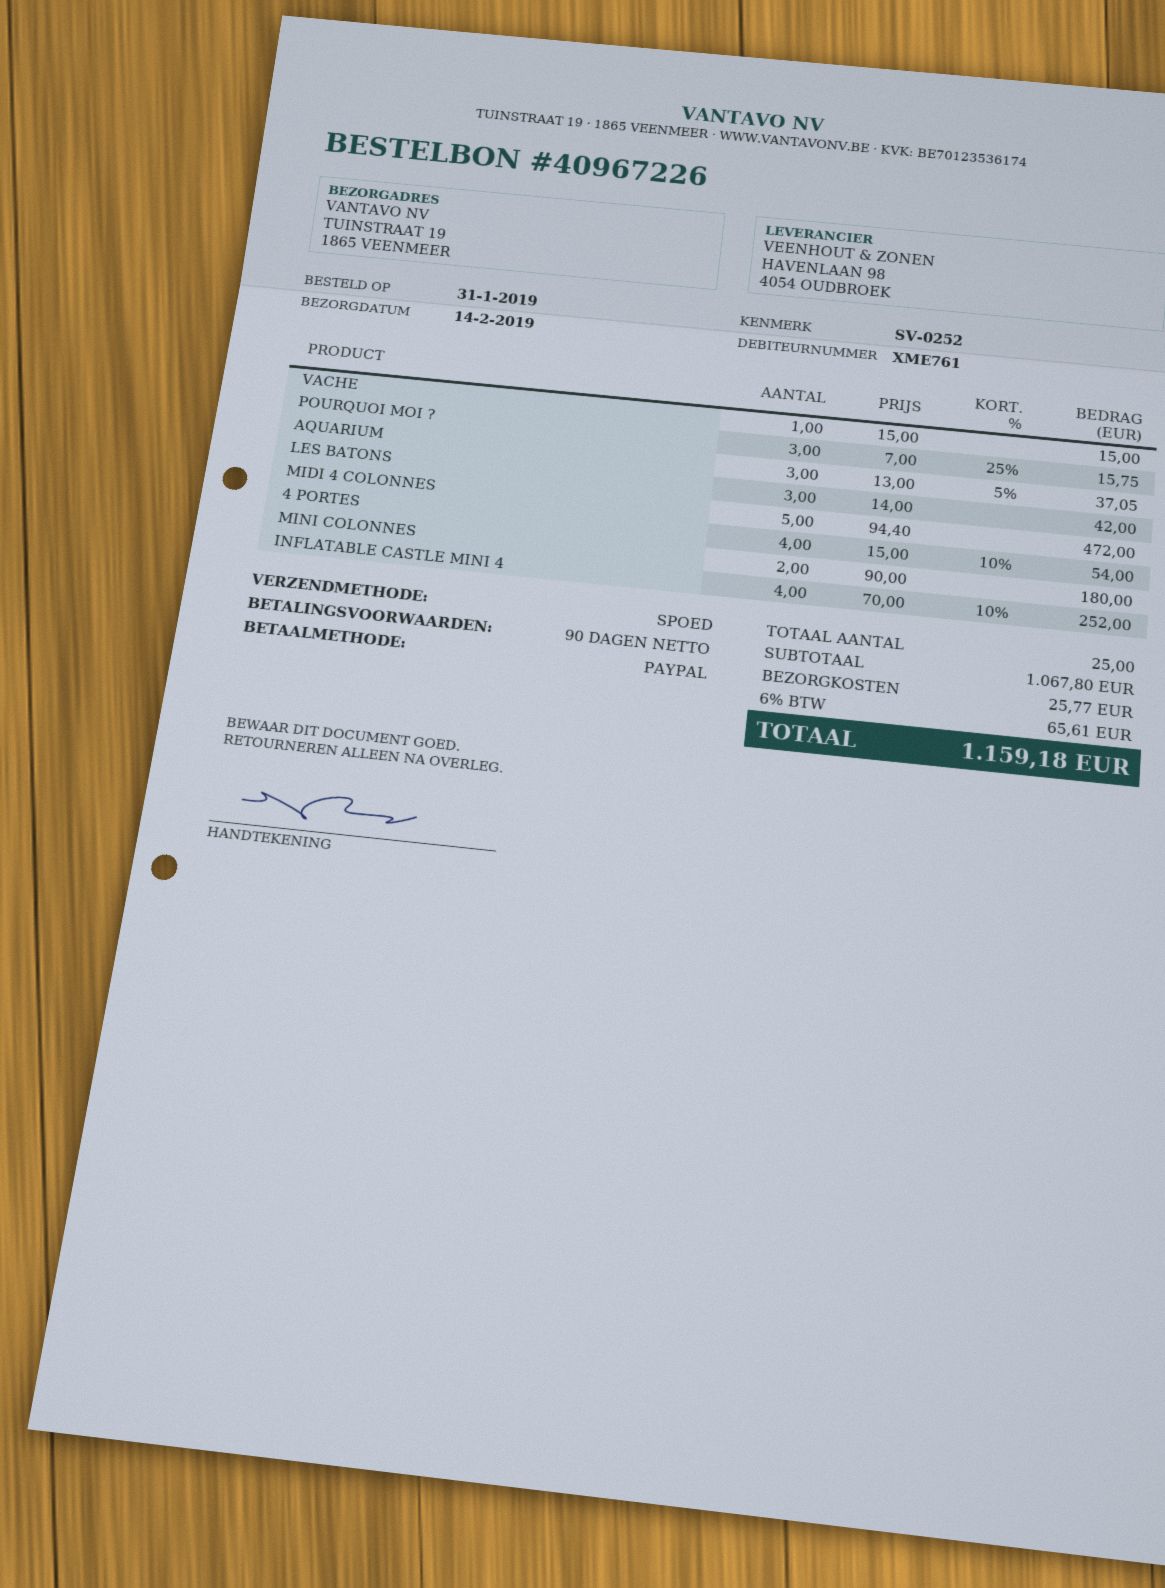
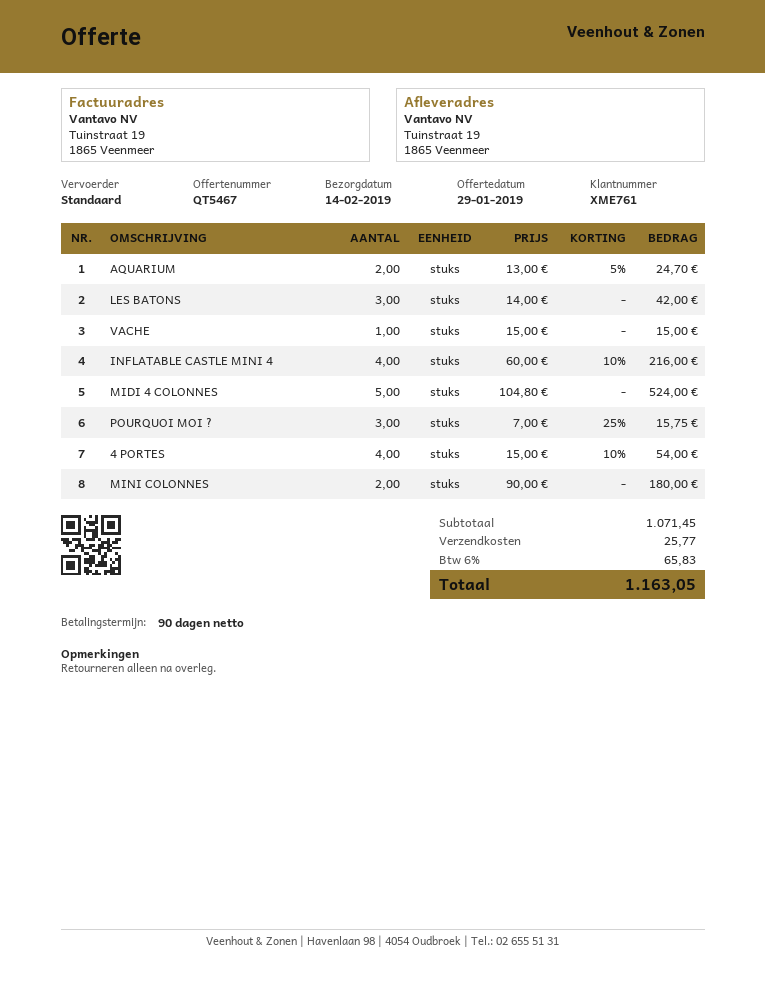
shipping method: express -> standard
AQUARIUM: 3 x 13.00 - 5% = 37.05 -> 2 x 13.00 - 5% = 24.70
MIDI 4 COLONNES: 5 x 94.40 = 472.00 -> 5 x 104.80 = 524.00
INFLATABLE CASTLE MINI 4: 4 x 70.00 - 10% = 252.00 -> 4 x 60.00 - 10% = 216.00
subtotal: 1067.80 -> 1071.45
tax: 6% = 65.61 -> 6% = 65.83
total: 1159.18 -> 1163.05

